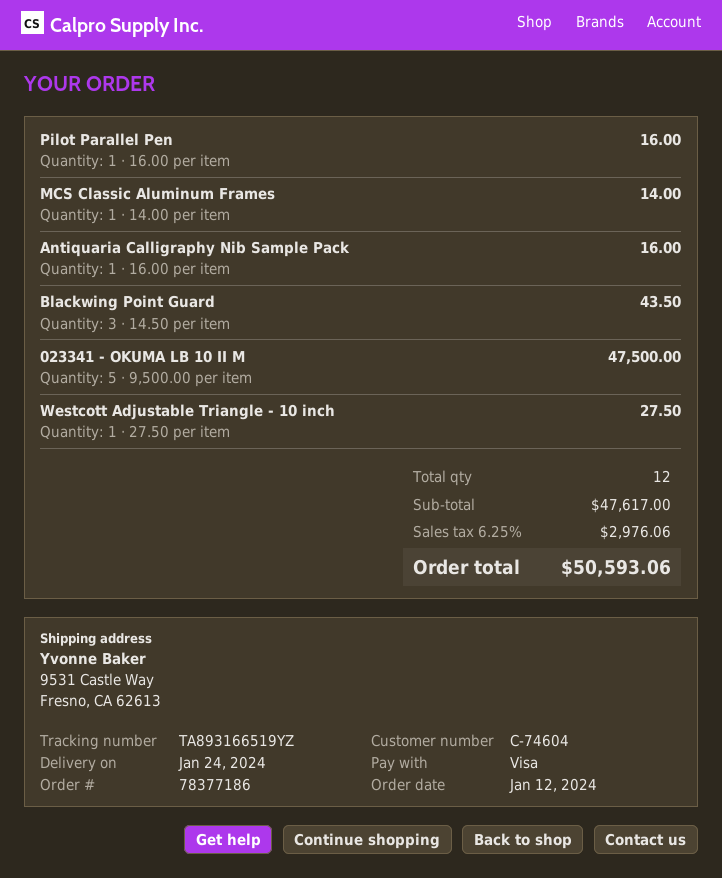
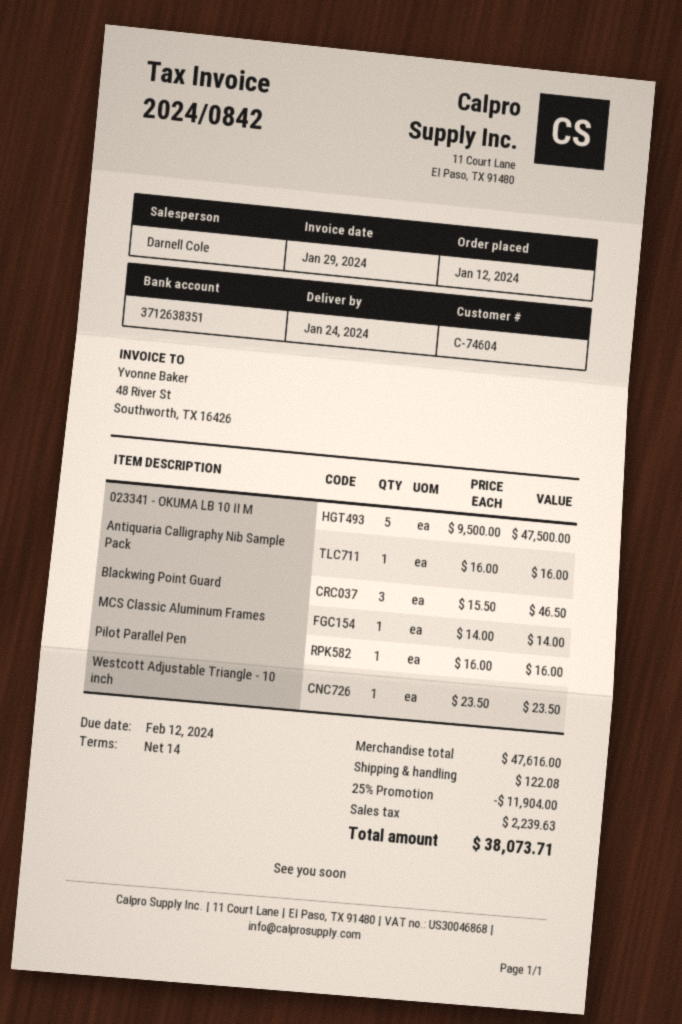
Blackwing Point Guard: 3 x 14.50 = 43.50 -> 3 x 15.50 = 46.50
Westcott Adjustable Triangle - 10 inch: 1 x 27.50 = 27.50 -> 1 x 23.50 = 23.50
subtotal: 47617.00 -> 47616.00
discount: none -> 25% = 11904.00
shipping: none -> 122.08
tax: 2976.06 -> 2239.63
total: 50593.06 -> 38073.71

